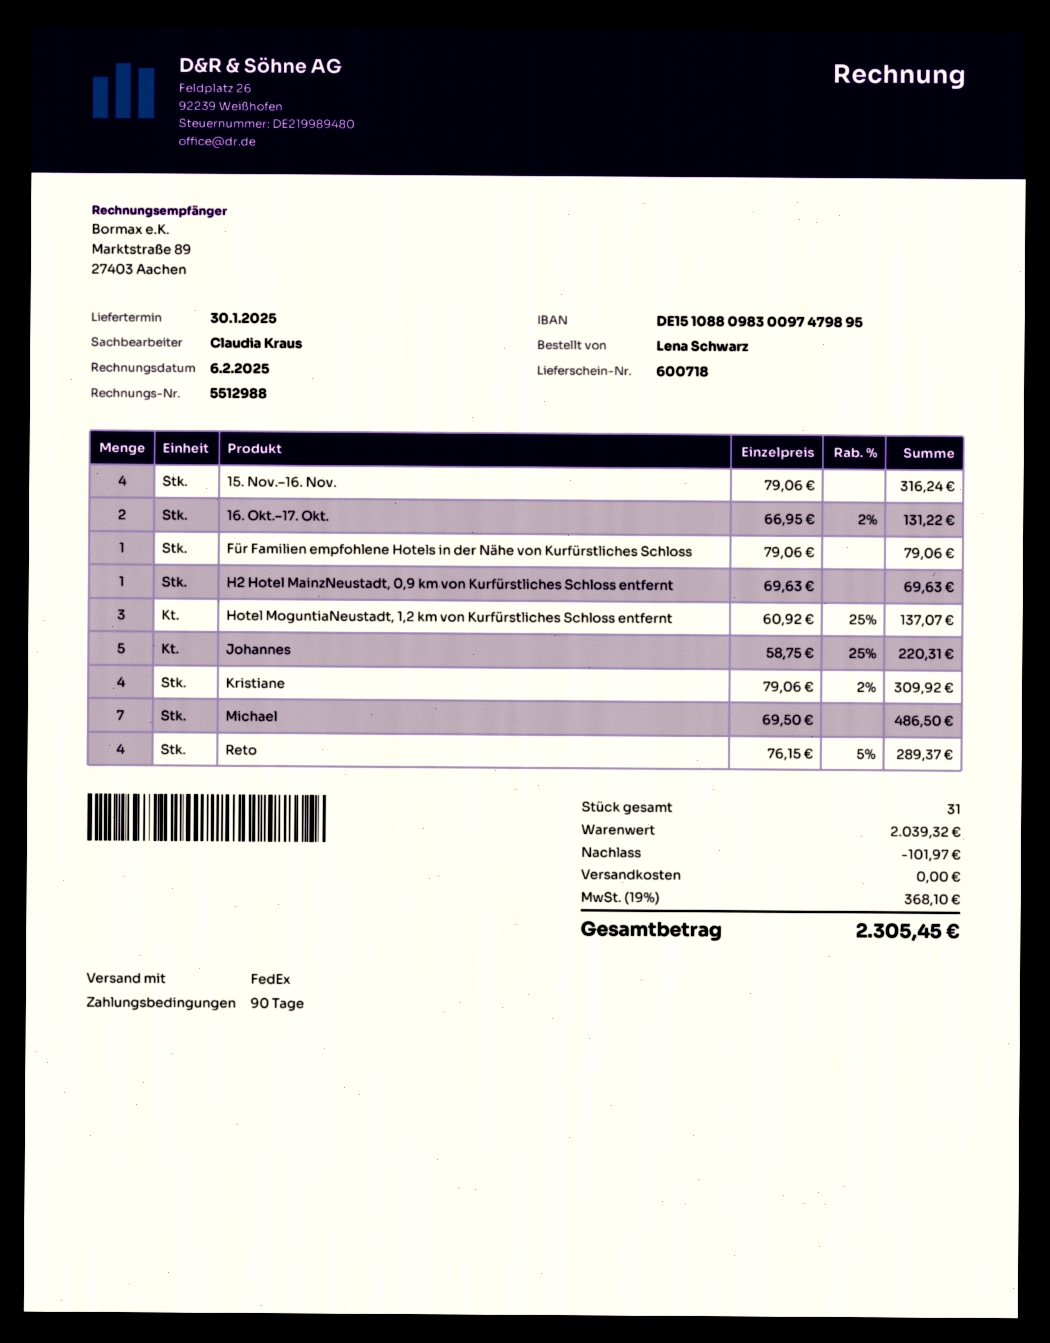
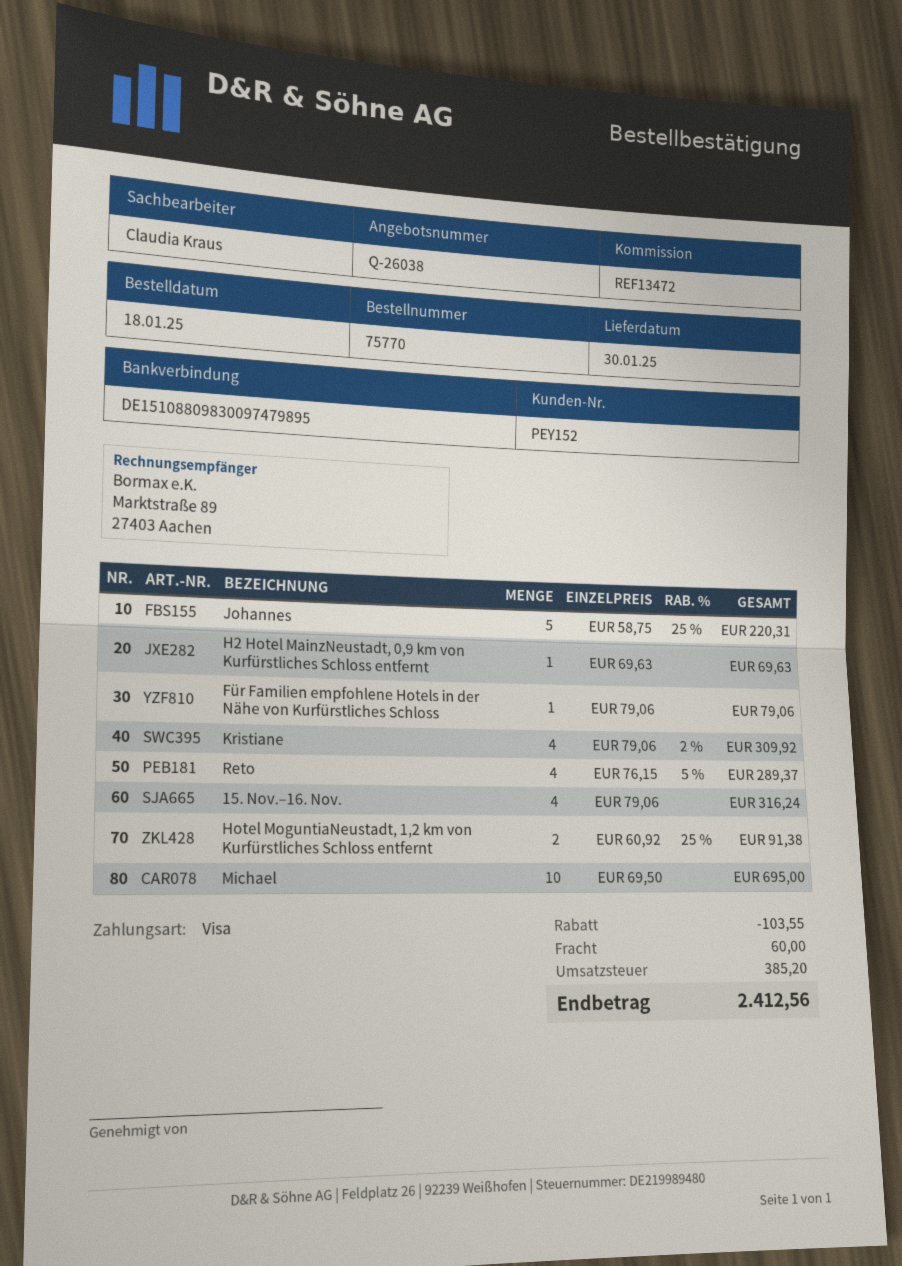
16. Okt.–17. Okt.: 2 x 66.95 - 2% = 131.22 -> none
Hotel MoguntiaNeustadt, 1,2 km von Kurfürstliches Schloss entfernt: 3 x 60.92 - 25% = 137.07 -> 2 x 60.92 - 25% = 91.38
Michael: 7 x 69.50 = 486.50 -> 10 x 69.50 = 695.00
discount: 101.97 -> 103.55
shipping: 0.00 -> 60.00
tax: 368.10 -> 385.20
total: 2305.45 -> 2412.56

